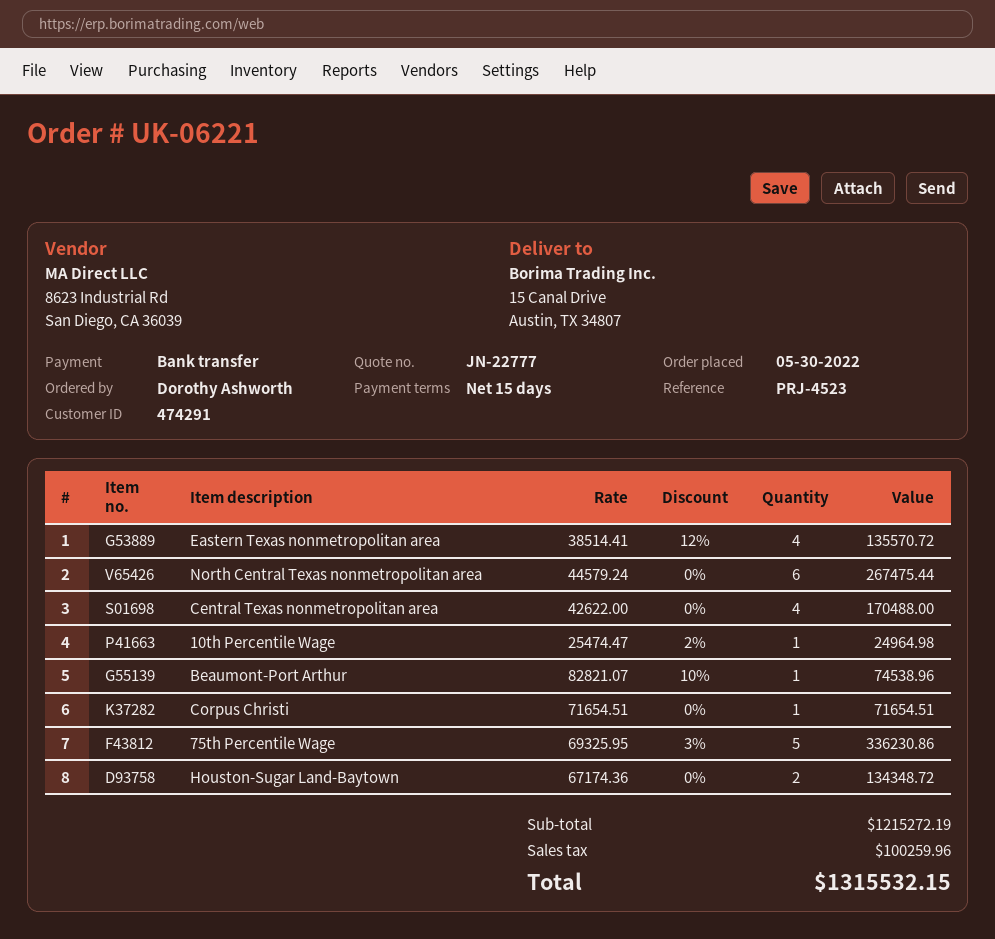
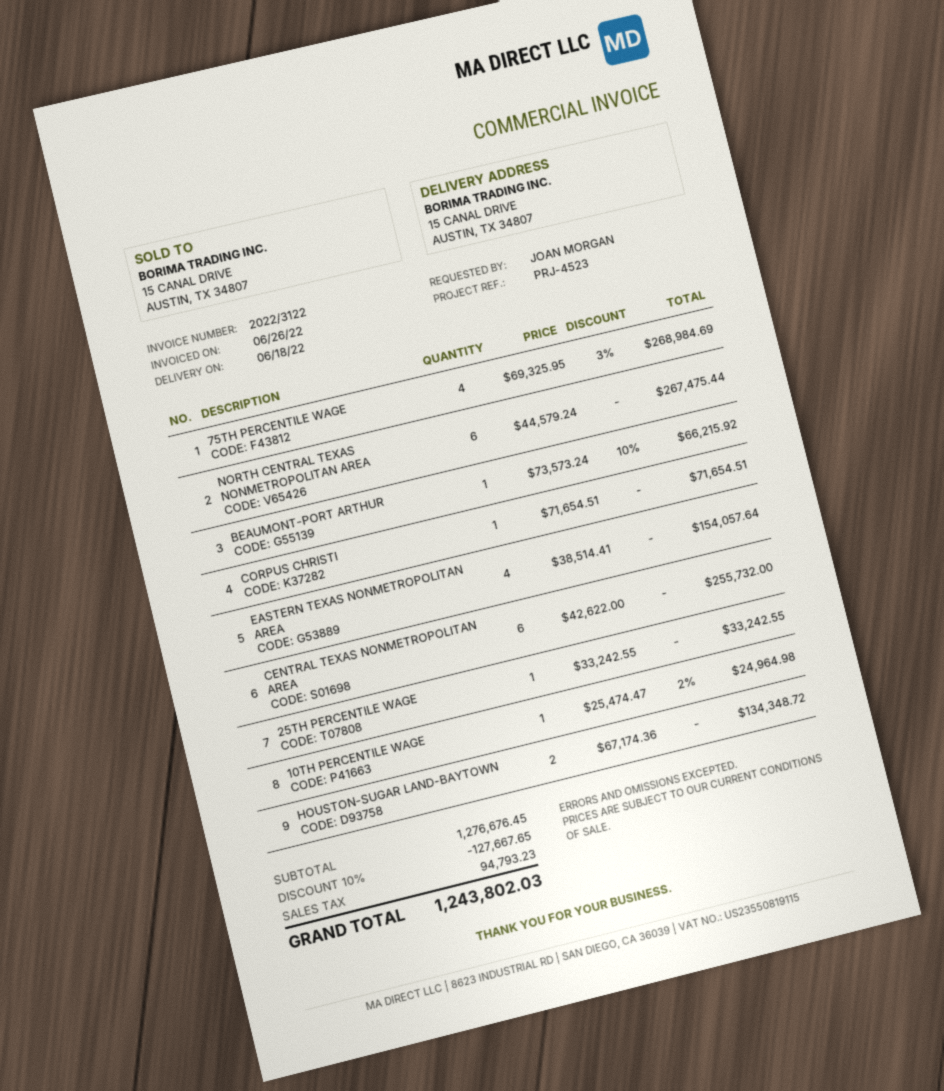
ordered by: Dorothy Ashworth -> JOAN MORGAN
Eastern Texas nonmetropolitan area: 4 x 38514.41 - 12% = 135570.72 -> 4 x 38514.41 = 154057.64
Central Texas nonmetropolitan area: 4 x 42622.00 = 170488.00 -> 6 x 42622.00 = 255732.00
Beaumont-Port Arthur: 1 x 82821.07 - 10% = 74538.96 -> 1 x 73573.24 - 10% = 66215.92
75th Percentile Wage: 5 x 69325.95 - 3% = 336230.86 -> 4 x 69325.95 - 3% = 268984.69
25TH PERCENTILE WAGE: none -> 1 x 33242.55 = 33242.55
subtotal: 1215272.19 -> 1276676.45
discount: none -> 10% = 127667.65
tax: 100259.96 -> 94793.23
total: 1315532.15 -> 1243802.03

